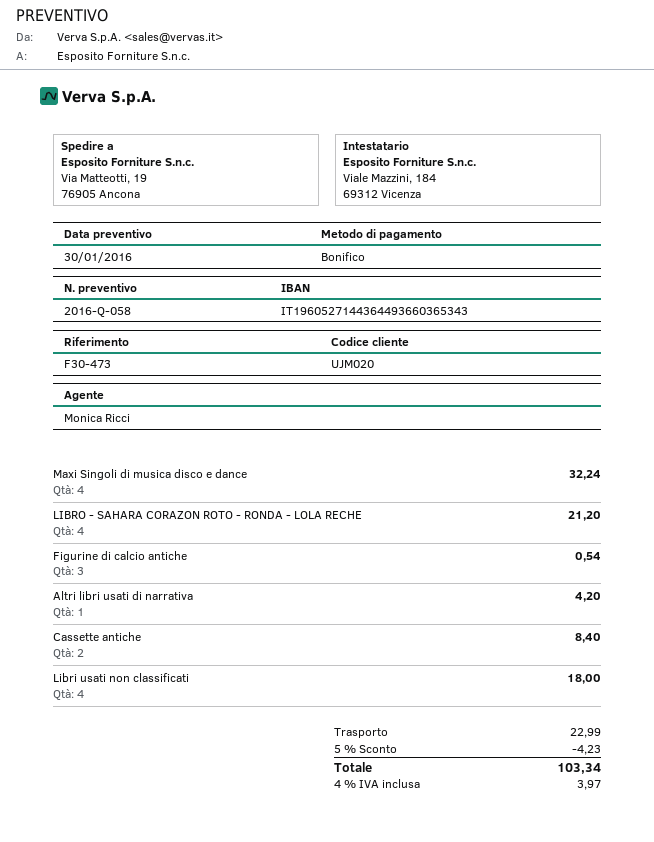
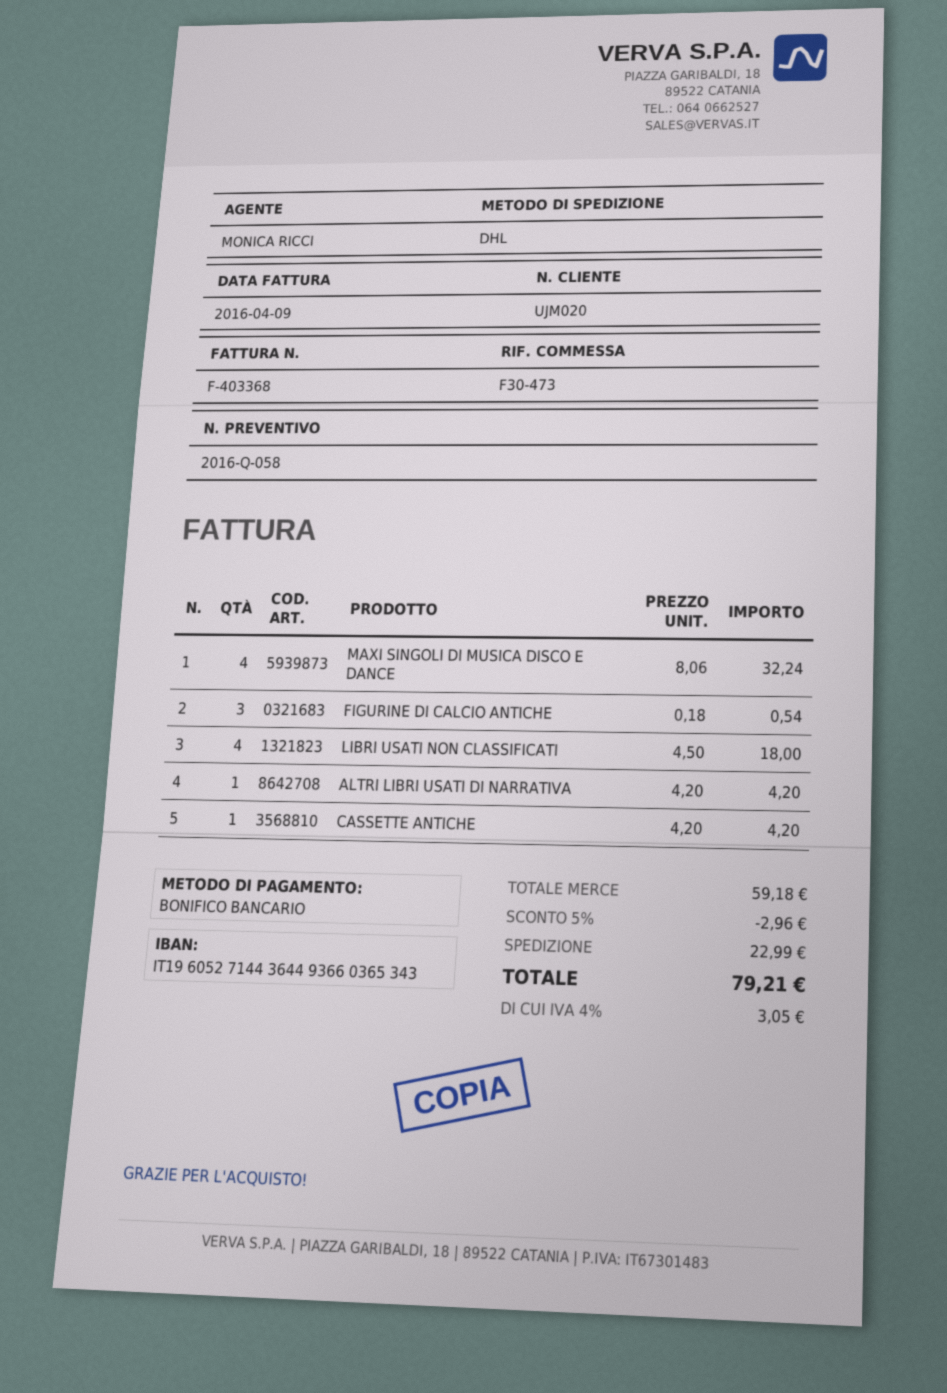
LIBRO - SAHARA CORAZON ROTO - RONDA - LOLA RECHE: 4 for 21.20 -> none
Cassette antiche: 2 for 8.40 -> 1 for 4.20
discount: 5% = 4.23 -> 5% = 2.96
tax: 4% = 3.97 -> 4% = 3.05
total: 103.34 -> 79.21

